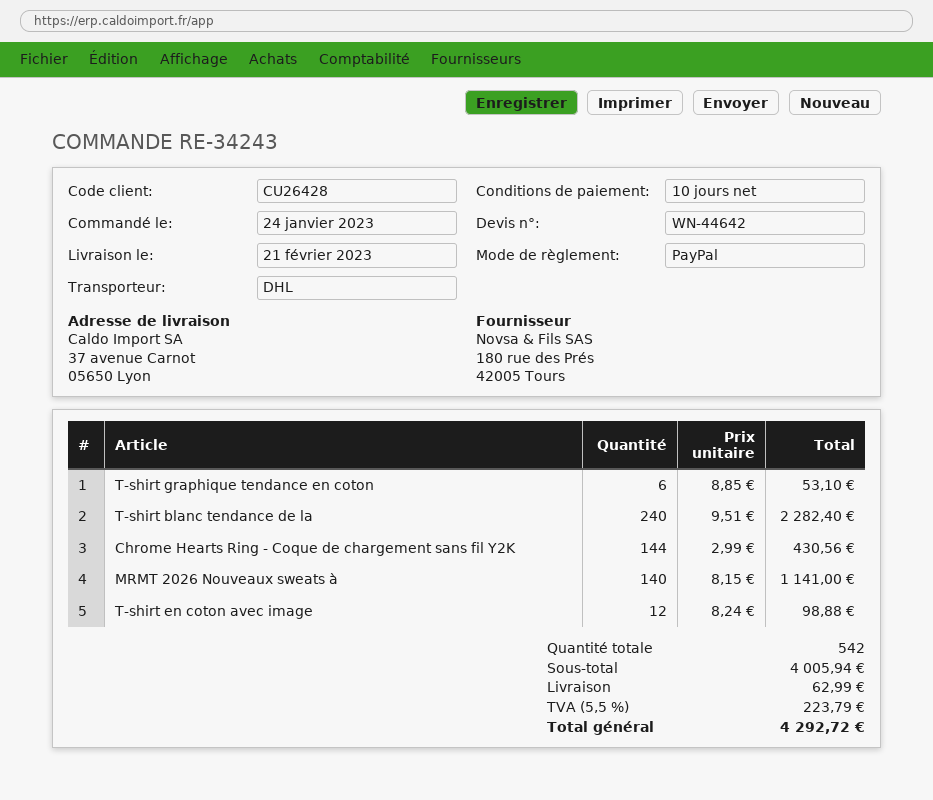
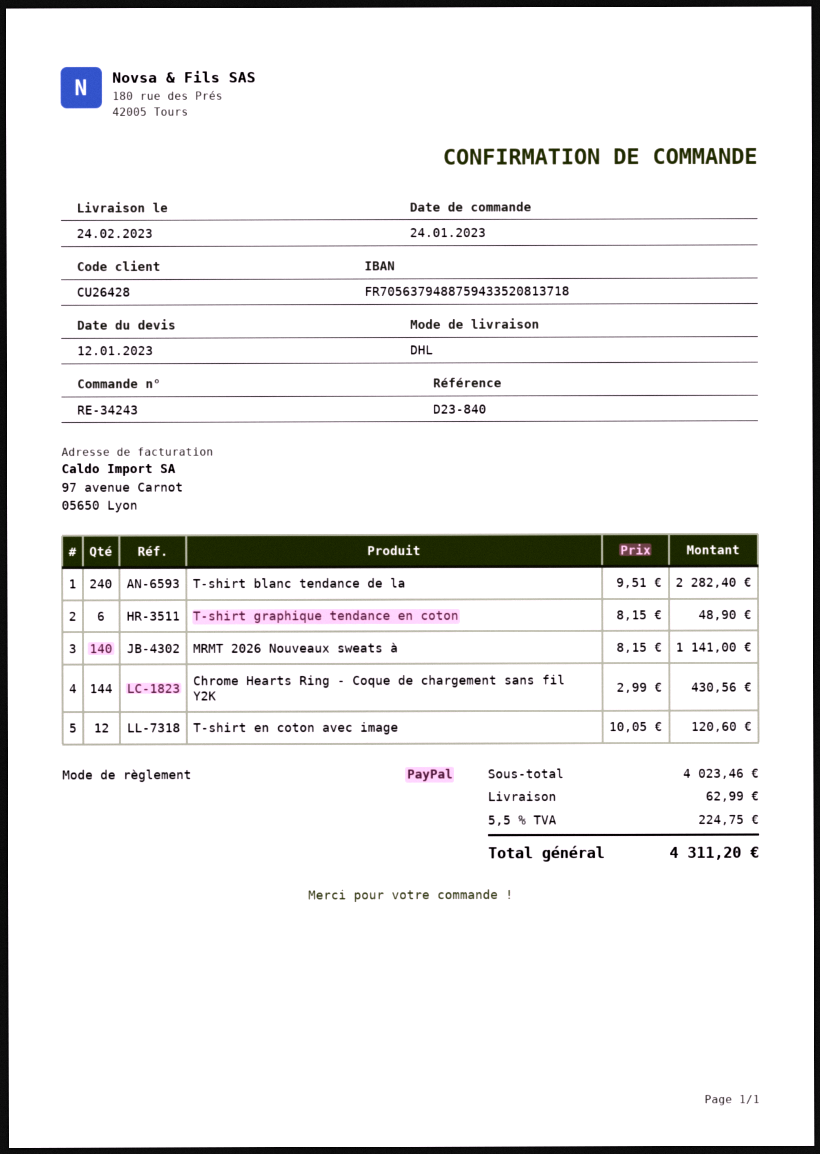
delivery date: 2023-02-21 -> 2023-02-24
T-shirt graphique tendance en coton: 6 x 8.85 = 53.10 -> 6 x 8.15 = 48.90
T-shirt en coton avec image: 12 x 8.24 = 98.88 -> 12 x 10.05 = 120.60
subtotal: 4005.94 -> 4023.46
tax: 5.5% = 223.79 -> 5.5% = 224.75
total: 4292.72 -> 4311.20

